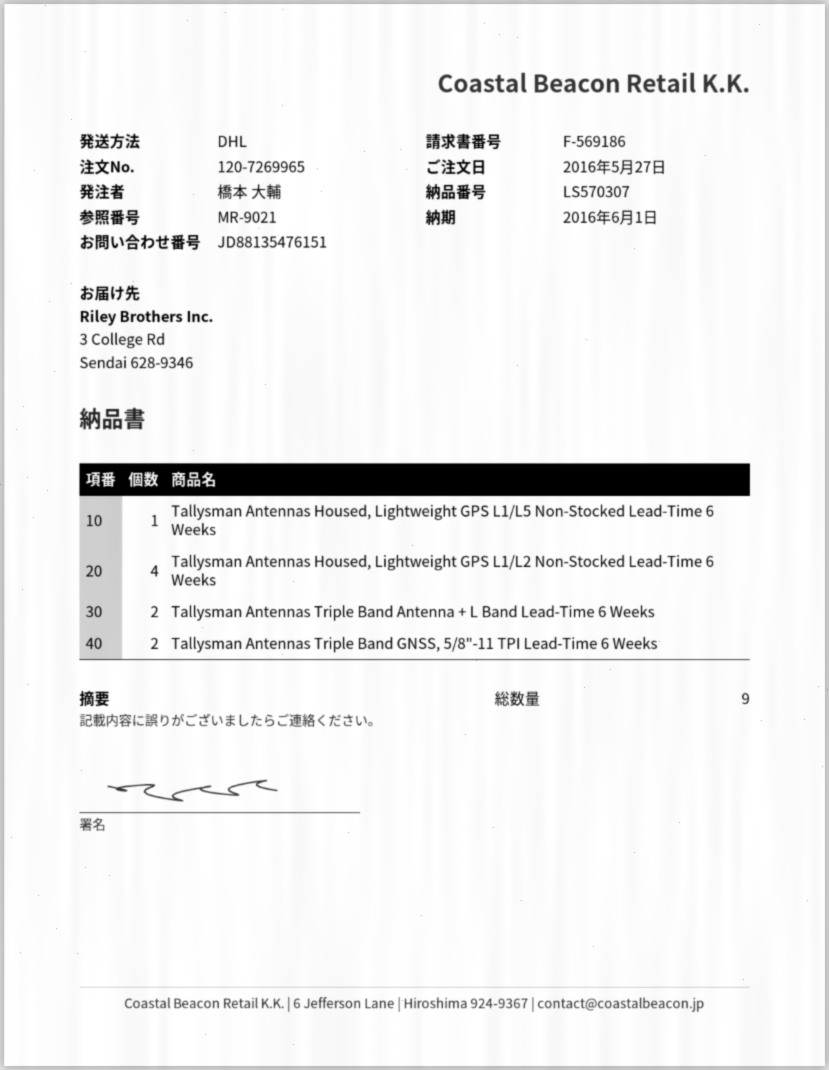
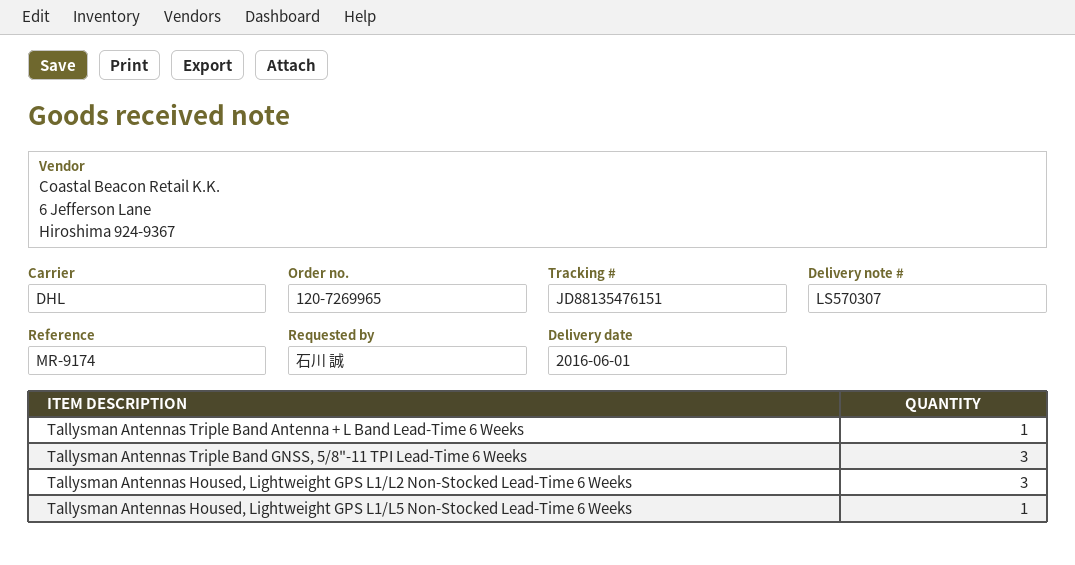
reference: MR-9021 -> MR-9174
ordered by: 橋本 大輔 -> 石川 誠
Tallysman Antennas Housed, Lightweight GPS L1/L2 Non-Stocked Lead-Time 6 Weeks: 4 -> 3
Tallysman Antennas Triple Band Antenna + L Band Lead-Time 6 Weeks: 2 -> 1
Tallysman Antennas Triple Band GNSS, 5/8"-11 TPI Lead-Time 6 Weeks: 2 -> 3

